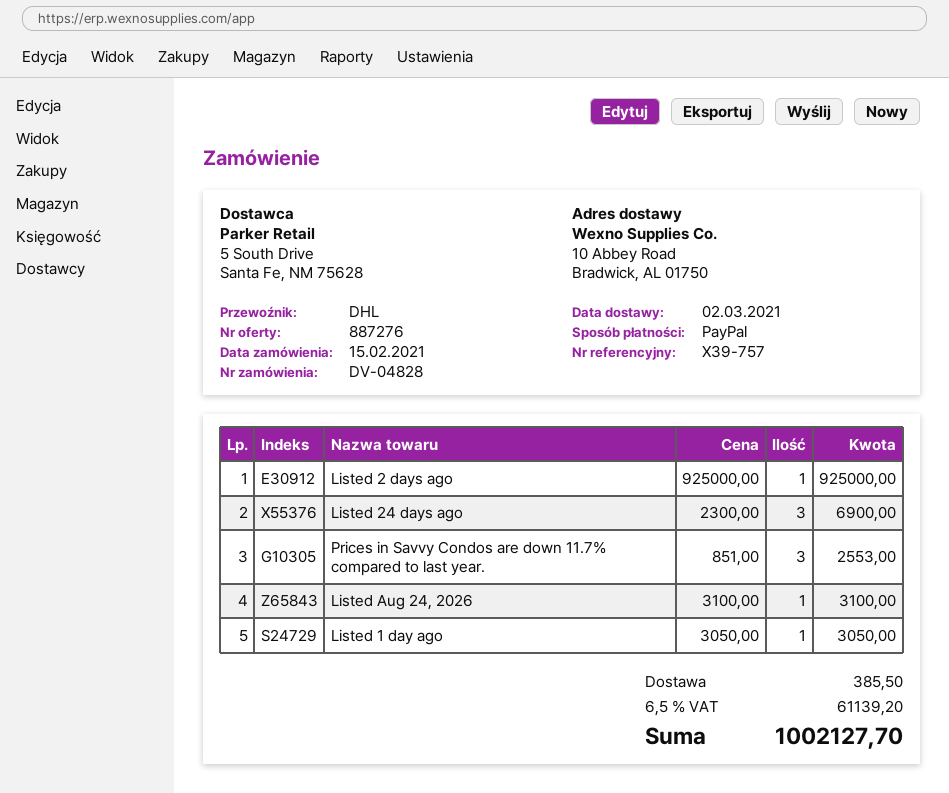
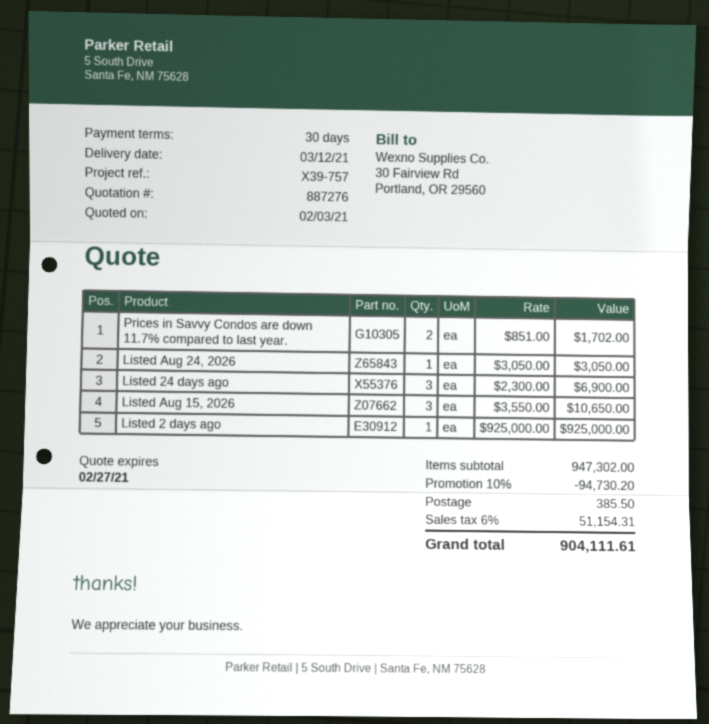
delivery date: 2021-03-02 -> 2021-03-12
Prices in Savvy Condos are down 11.7% compared to last year.: 3 x 851.00 = 2553.00 -> 2 x 851.00 = 1702.00
Listed Aug 24, 2026: 1 x 3100.00 = 3100.00 -> 1 x 3050.00 = 3050.00
Listed 1 day ago: 1 x 3050.00 = 3050.00 -> none
Listed Aug 15, 2026: none -> 3 x 3550.00 = 10650.00
discount: none -> 10% = 94730.20
tax: 6.5% = 61139.20 -> 6% = 51154.31
total: 1002127.70 -> 904111.61

